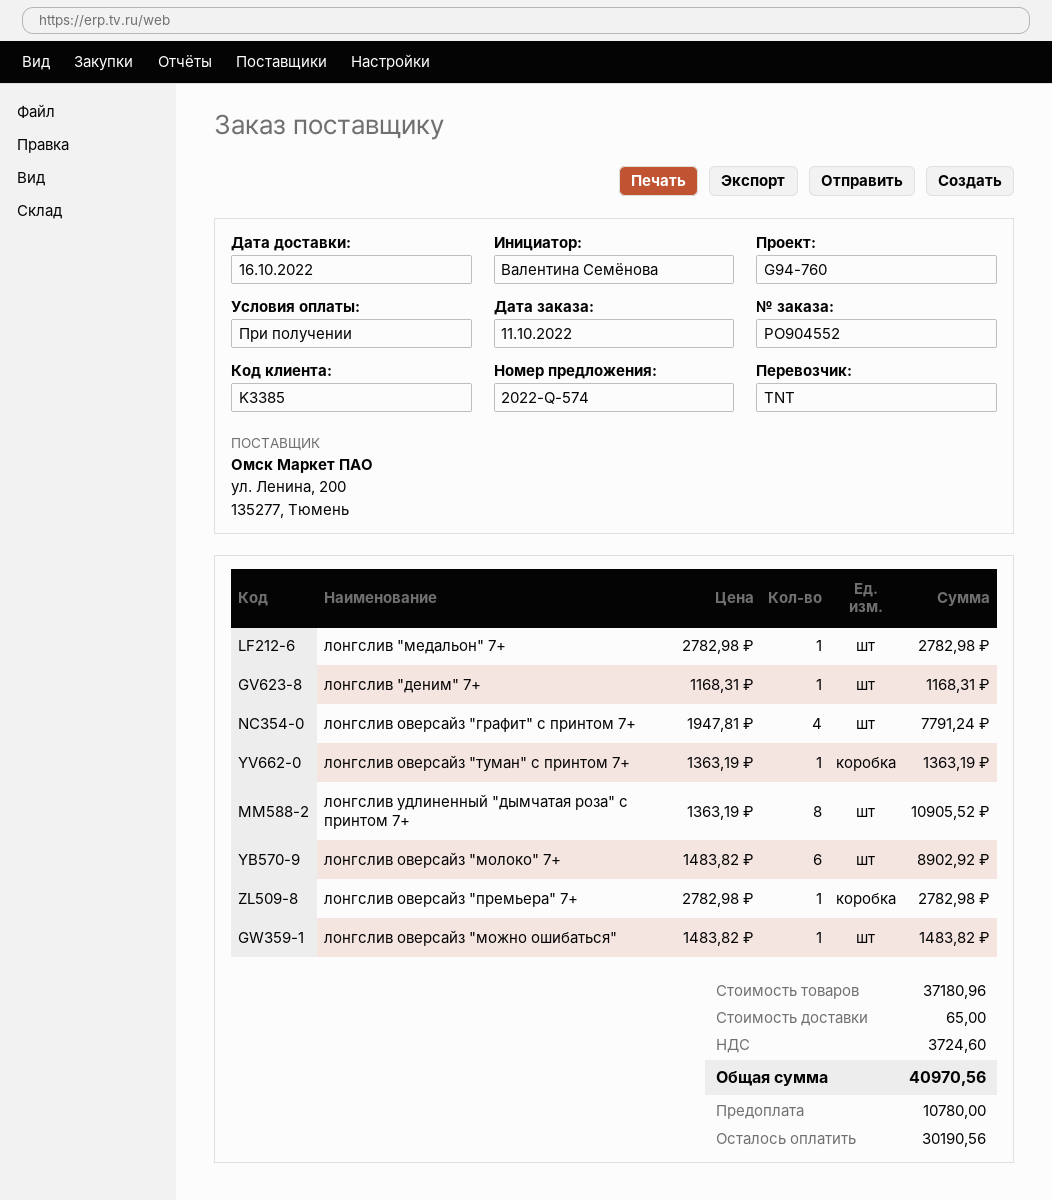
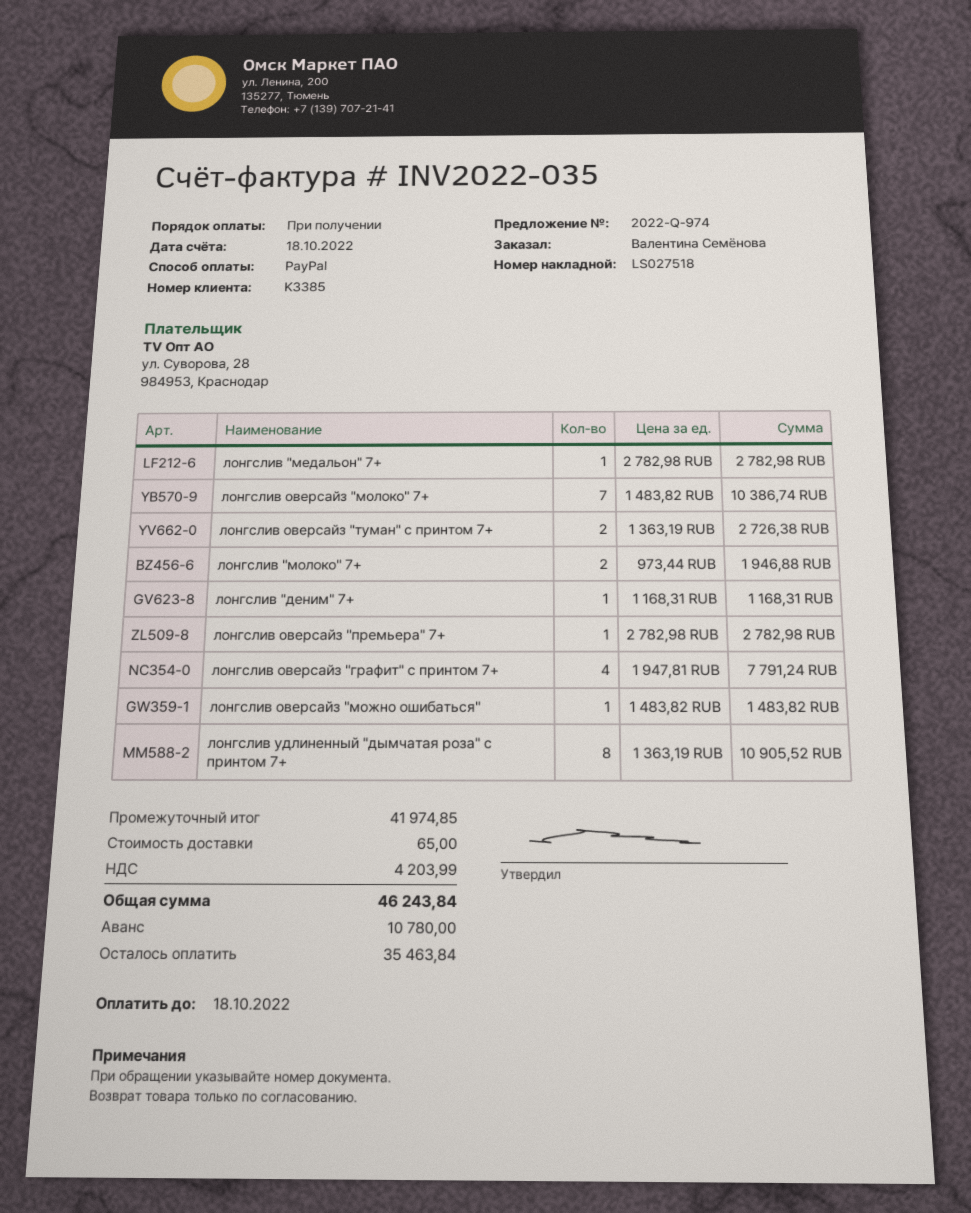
quote number: 2022-Q-574 -> 2022-Q-974
лонгслив оверсайз "туман" с принтом 7+: 1 x 1363.19 = 1363.19 -> 2 x 1363.19 = 2726.38
лонгслив оверсайз "молоко" 7+: 6 x 1483.82 = 8902.92 -> 7 x 1483.82 = 10386.74
лонгслив "молоко" 7+: none -> 2 x 973.44 = 1946.88
subtotal: 37180.96 -> 41974.85
tax: 3724.60 -> 4203.99
total: 40970.56 -> 46243.84
balance: 30190.56 -> 35463.84

